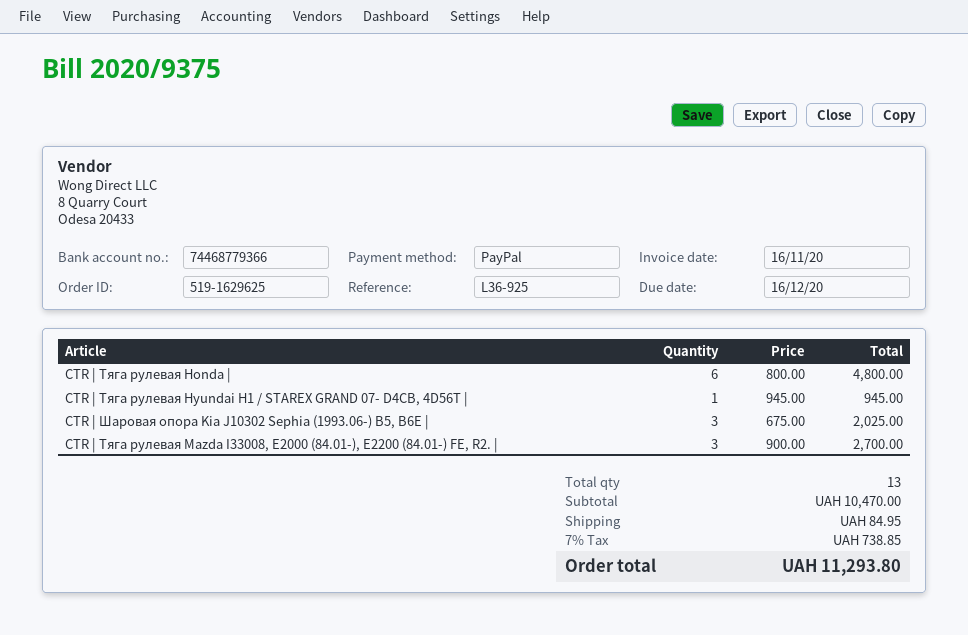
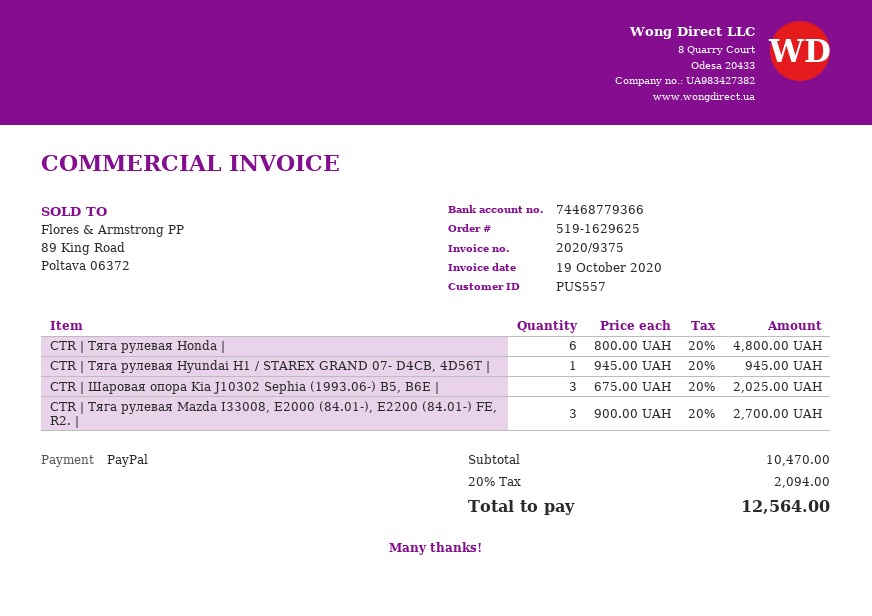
invoice date: 2020-11-16 -> 2020-10-19
shipping: 84.95 -> none
tax: 7% = 738.85 -> 20% = 2094.00
total: 11293.80 -> 12564.00

